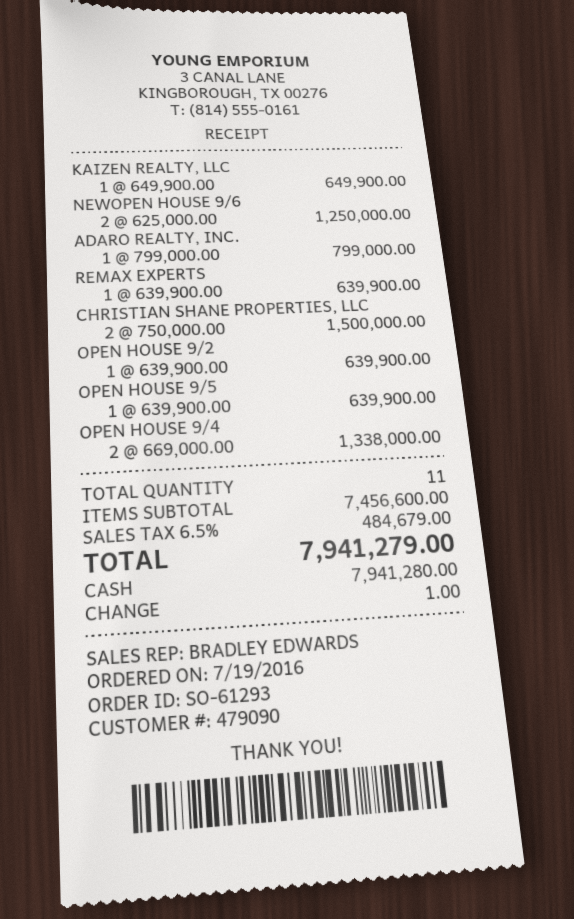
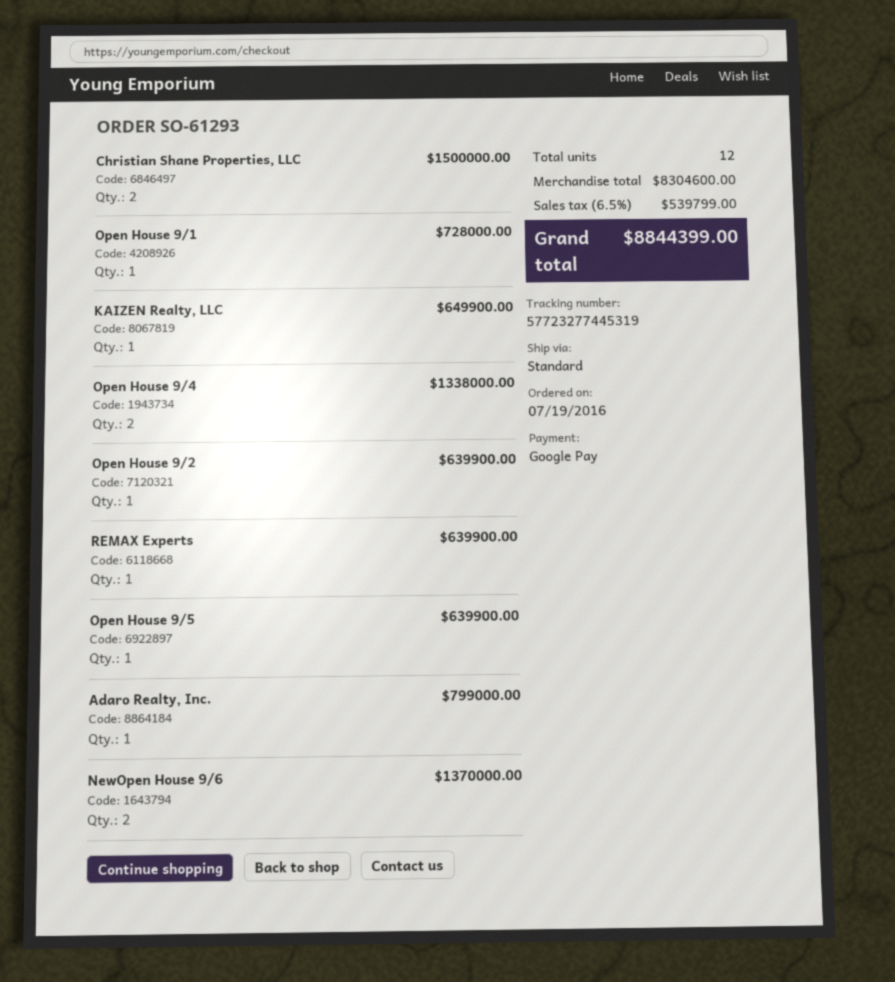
payment method: cash -> Google Pay
NEWOPEN HOUSE 9/6: 2 for 1250000.00 -> 2 for 1370000.00
Open House 9/1: none -> 1 for 728000.00
total quantity: 11 -> 12
subtotal: 7456600.00 -> 8304600.00
tax: 6.5% = 484679.00 -> 6.5% = 539799.00
total: 7941279.00 -> 8844399.00

